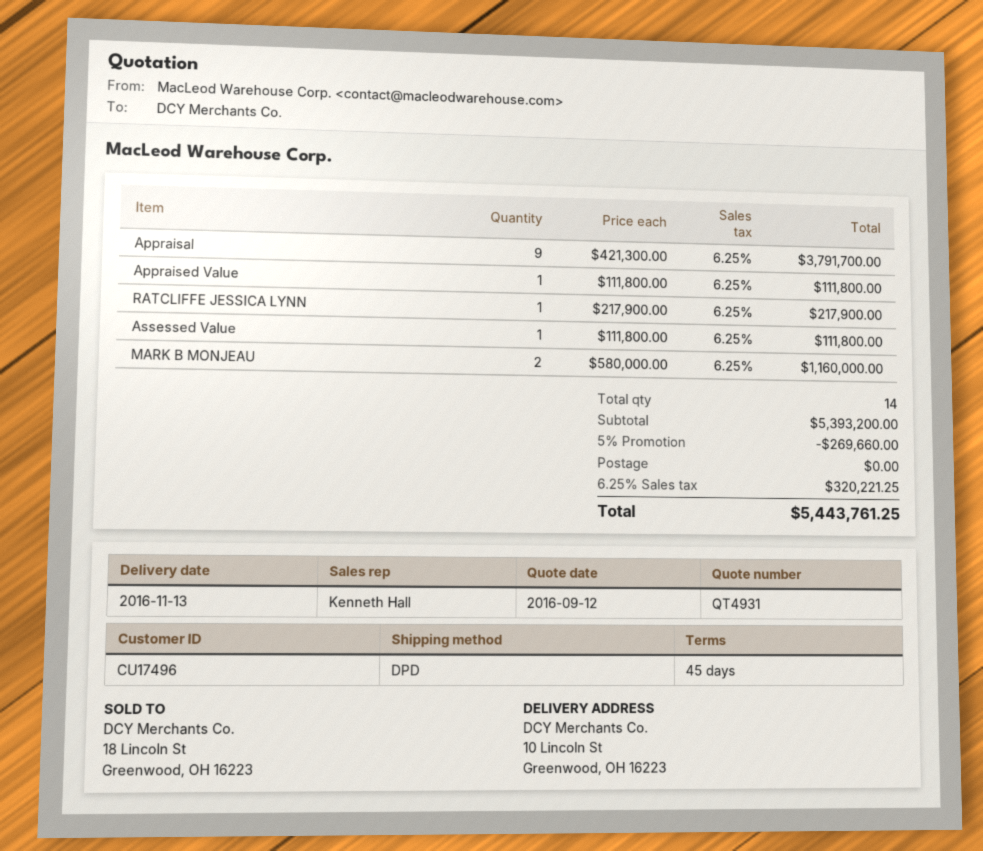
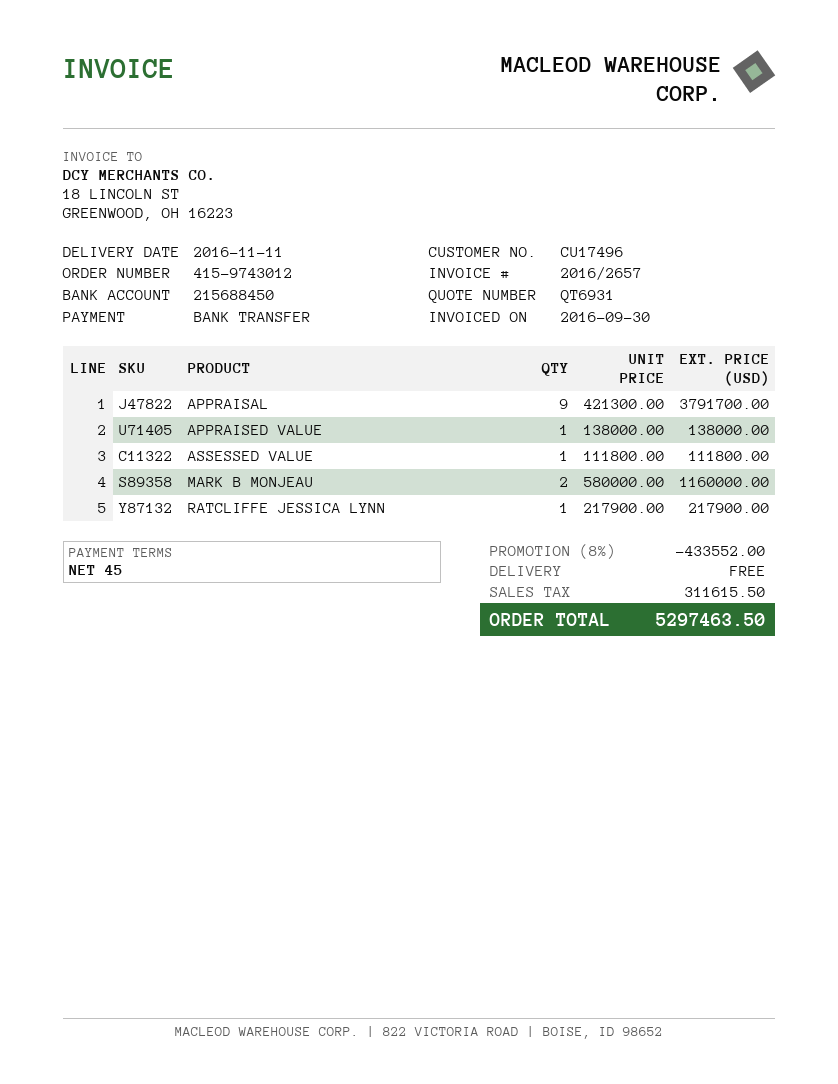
quote number: QT4931 -> QT6931
delivery date: 2016-11-13 -> 2016-11-11
Appraised Value: 1 x 111800.00 = 111800.00 -> 1 x 138000.00 = 138000.00
discount: 5% = 269660.00 -> 8% = 433552.00
tax: 320221.25 -> 311615.50
total: 5443761.25 -> 5297463.50

